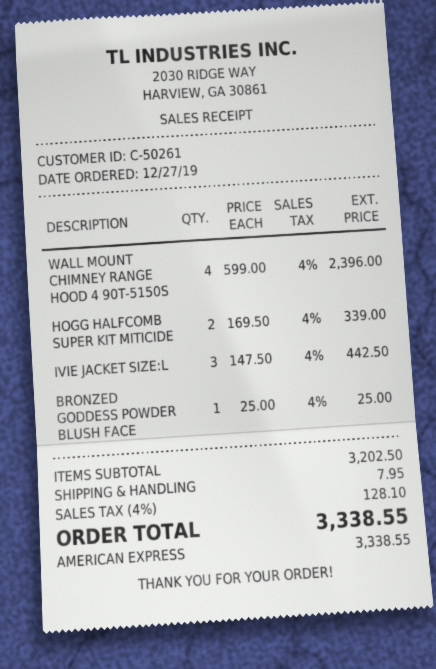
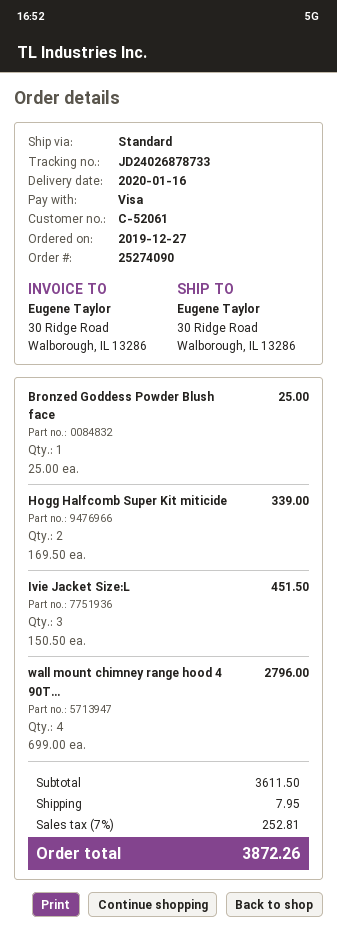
customer number: C-50261 -> C-52061
payment method: American Express -> Visa
WALL MOUNT CHIMNEY RANGE HOOD 4 90T-5150S: 4 x 599.00 = 2396.00 -> 4 x 699.00 = 2796.00
IVIE JACKET SIZE:L: 3 x 147.50 = 442.50 -> 3 x 150.50 = 451.50
subtotal: 3202.50 -> 3611.50
tax: 4% = 128.10 -> 7% = 252.81
total: 3338.55 -> 3872.26

